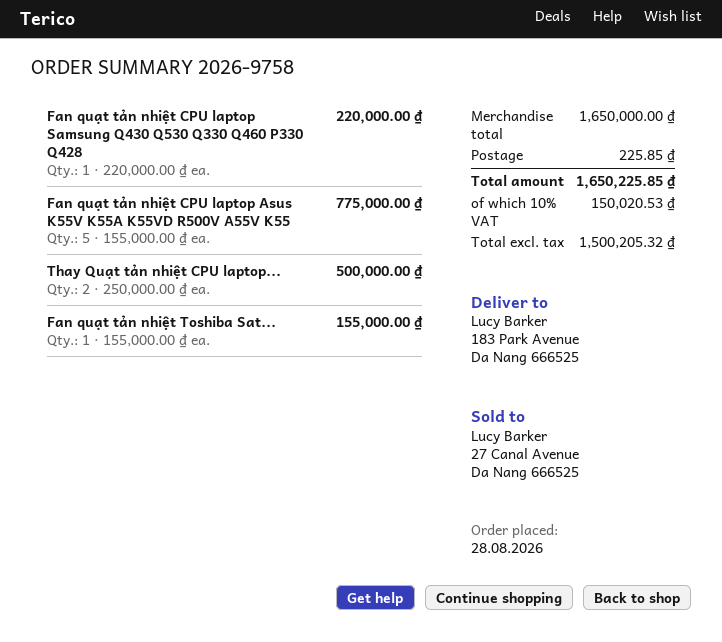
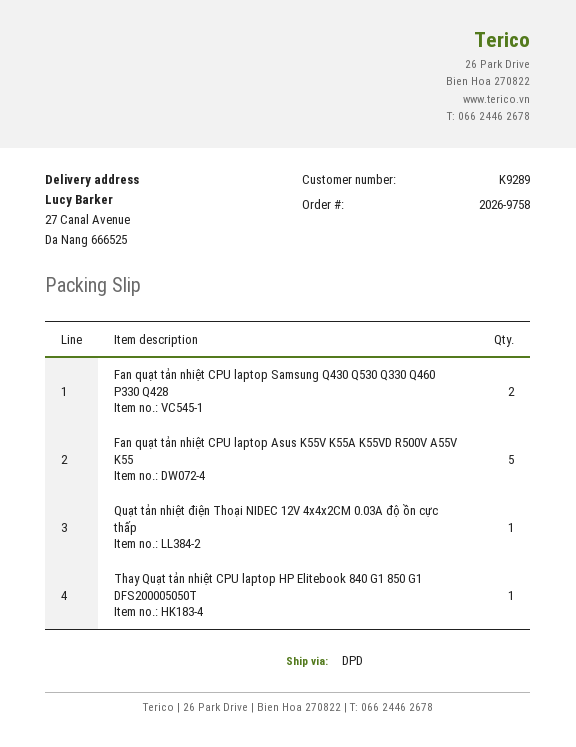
ship to: 183 Park Avenue, Da Nang 666525 -> 27 Canal Avenue, Da Nang 666525
Fan quạt tản nhiệt CPU laptop Samsung Q430 Q530 Q330 Q460 P330 Q428: 1 -> 2
Thay Quạt tản nhiệt CPU laptop...: 2 -> 1
Fan quạt tản nhiệt Toshiba Sat...: 1 -> none
Quạt tản nhiệt điện Thoại NIDEC 12V 4x4x2CM 0.03A độ ồn cực thấp: none -> 1

